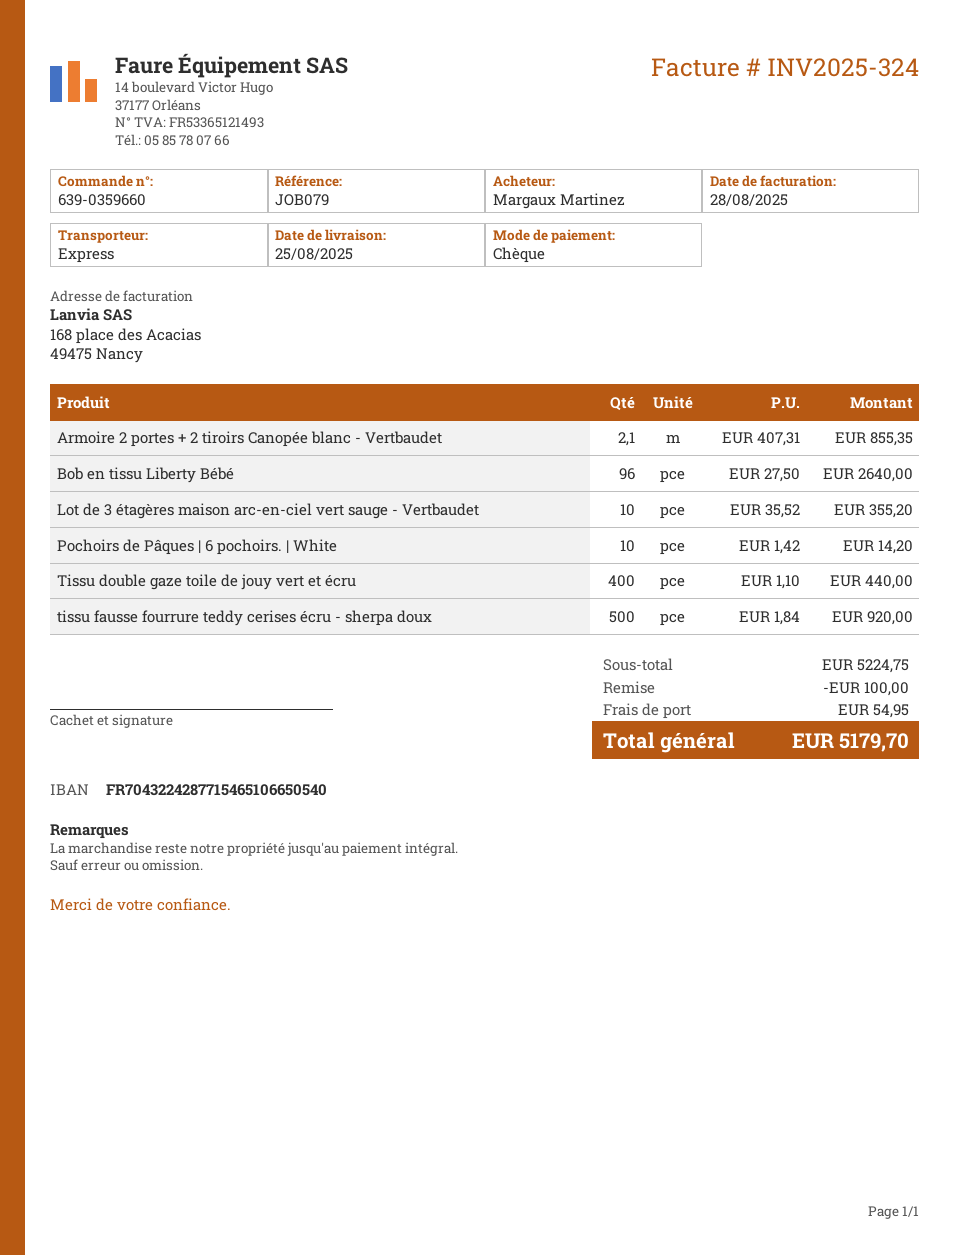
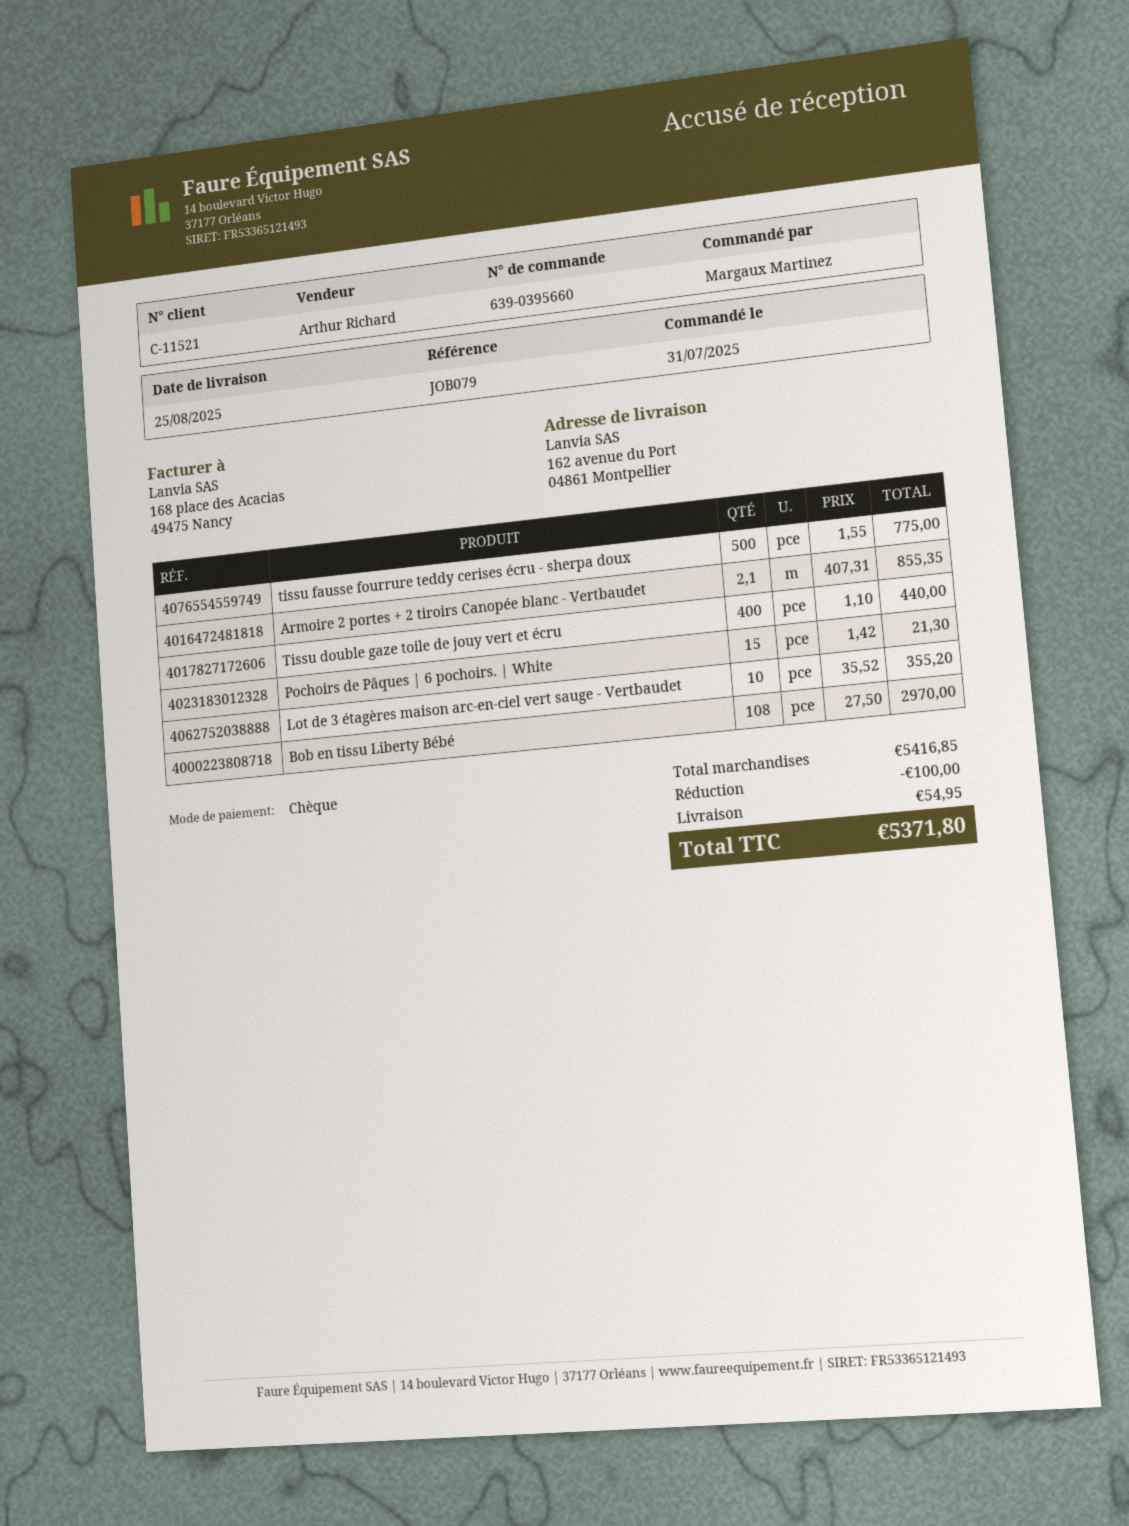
order number: 639-0359660 -> 639-0395660
Bob en tissu Liberty Bébé: 96 x 27.50 = 2640.00 -> 108 x 27.50 = 2970.00
Pochoirs de Pâques | 6 pochoirs. | White: 10 x 1.42 = 14.20 -> 15 x 1.42 = 21.30
tissu fausse fourrure teddy cerises écru - sherpa doux: 500 x 1.84 = 920.00 -> 500 x 1.55 = 775.00
subtotal: 5224.75 -> 5416.85
total: 5179.70 -> 5371.80

